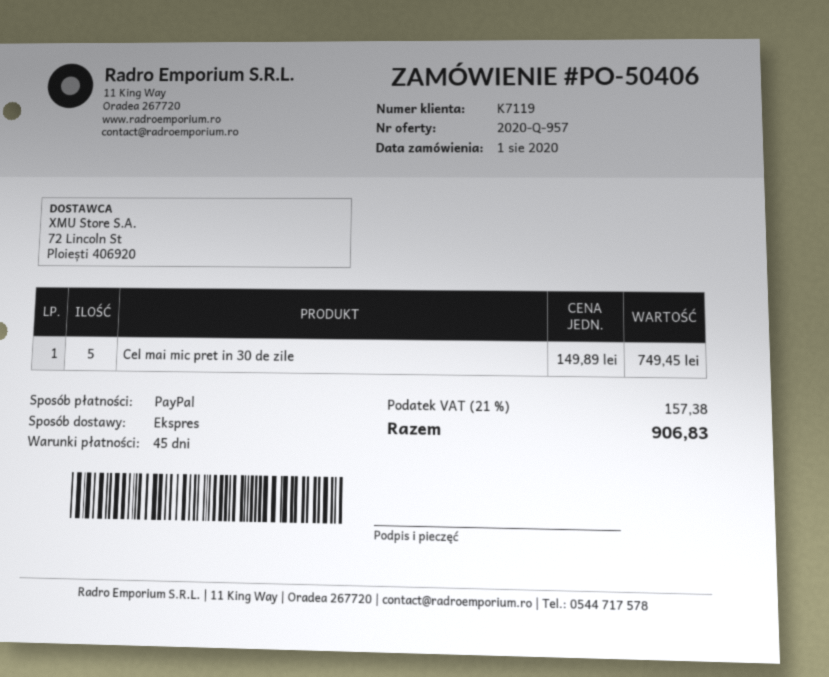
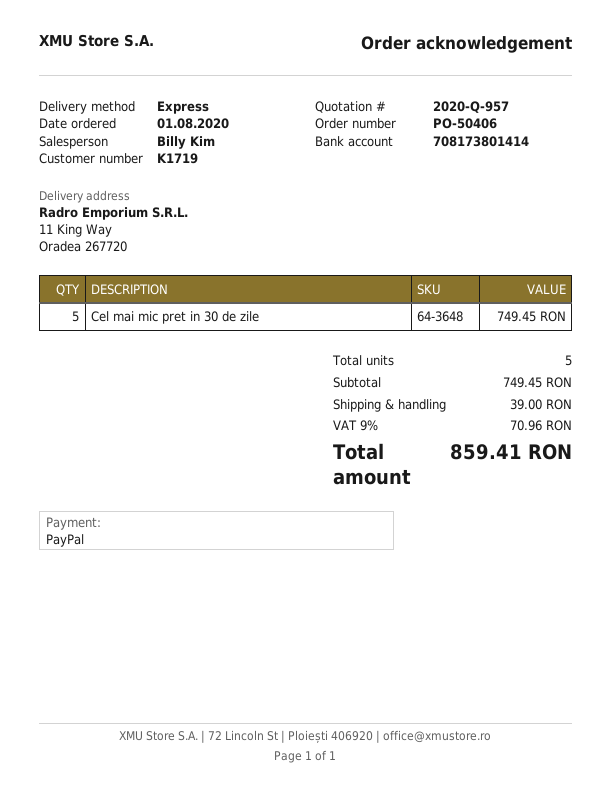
customer number: K7119 -> K1719
shipping: none -> 39.00
tax: 21% = 157.38 -> 9% = 70.96
total: 906.83 -> 859.41

